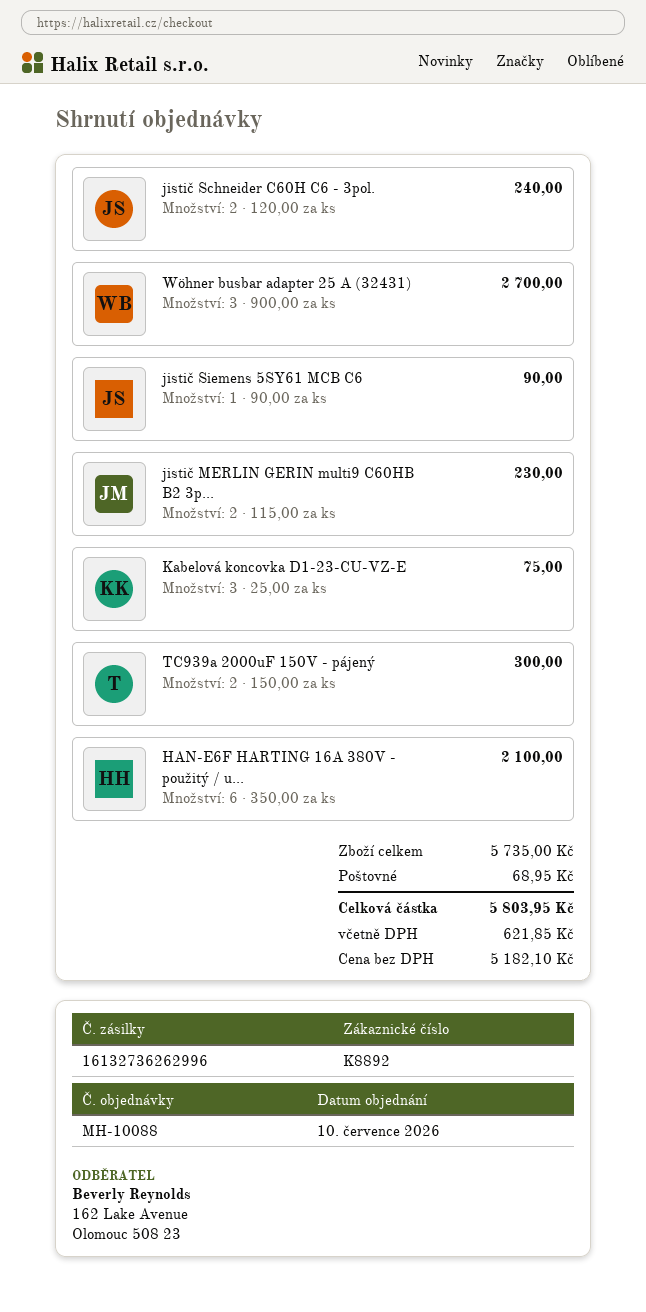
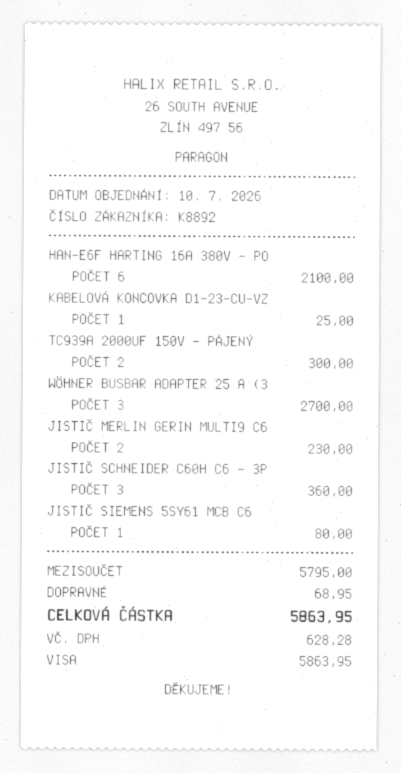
jistič Schneider C60H C6 - 3pol.: 2 for 240.00 -> 3 for 360.00
jistič Siemens 5SY61 MCB C6: 1 for 90.00 -> 1 for 80.00
Kabelová koncovka D1-23-CU-VZ-E: 3 for 75.00 -> 1 for 25.00
subtotal: 5735.00 -> 5795.00
tax: 621.85 -> 628.28
total: 5803.95 -> 5863.95

